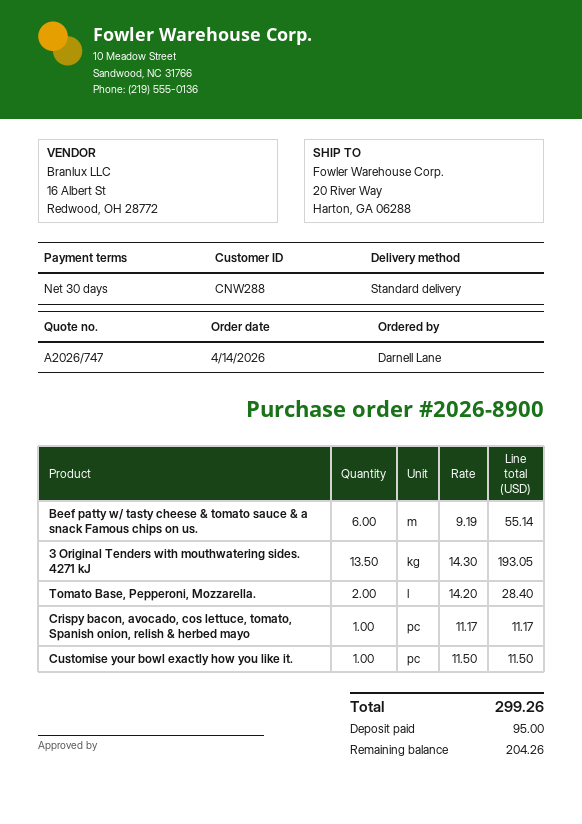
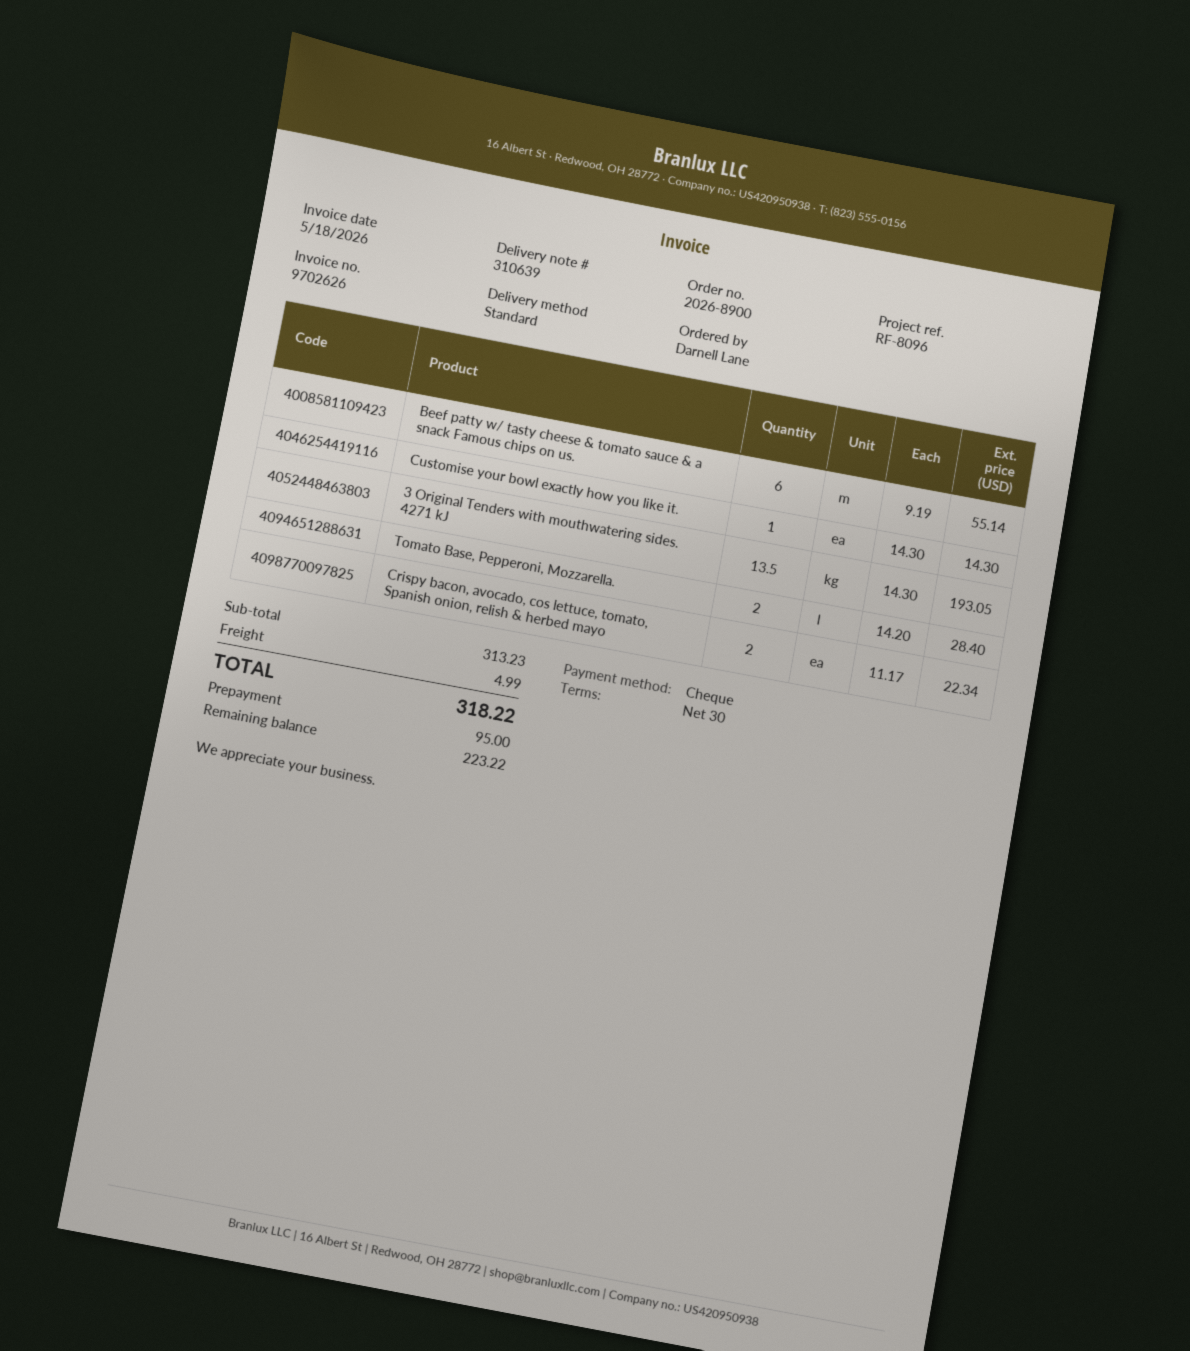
Crispy bacon, avocado, cos lettuce, tomato, Spanish onion, relish & herbed mayo: 1 x 11.17 = 11.17 -> 2 x 11.17 = 22.34
Customise your bowl exactly how you like it.: 1 x 11.50 = 11.50 -> 1 x 14.30 = 14.30
shipping: none -> 4.99
total: 299.26 -> 318.22
balance: 204.26 -> 223.22

